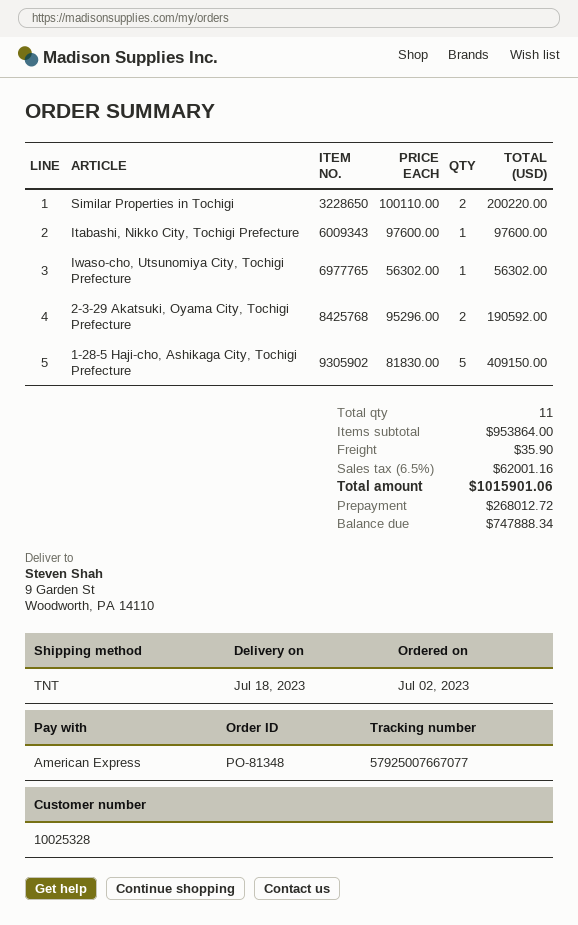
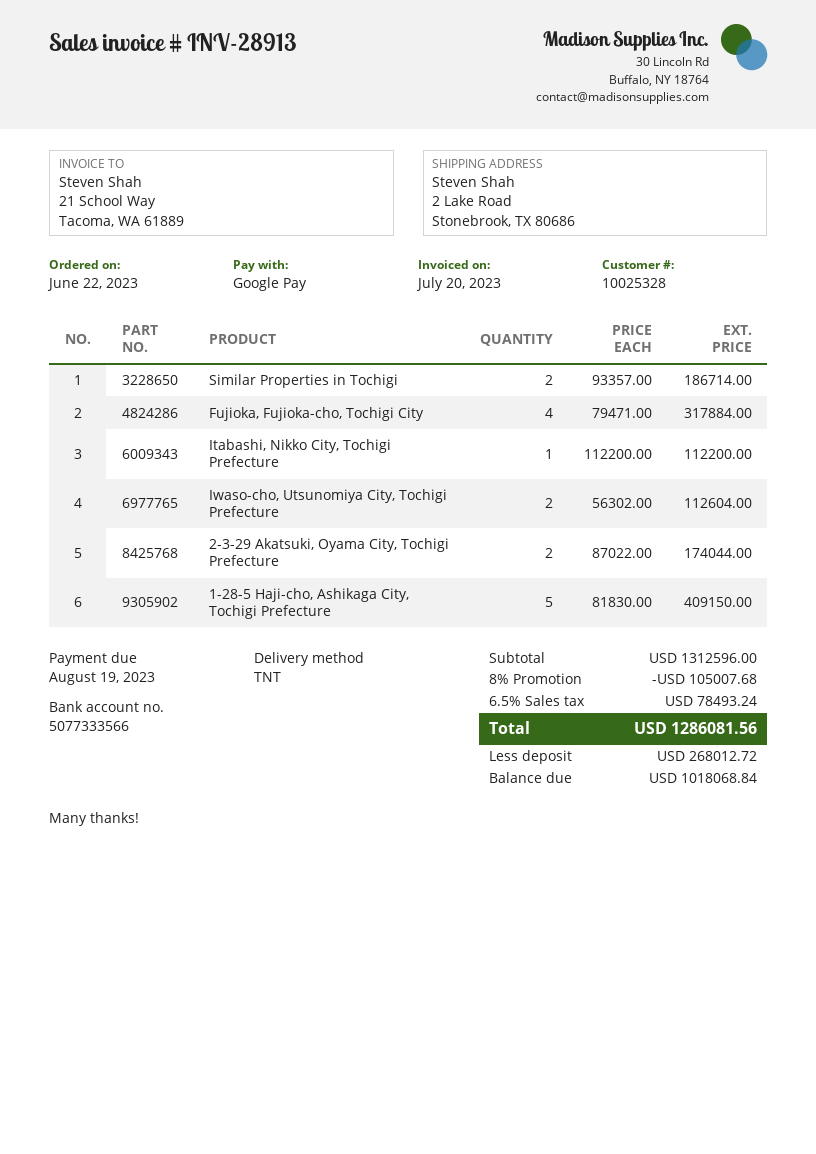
order date: 2023-07-02 -> 2023-06-22
payment method: American Express -> Google Pay
ship to: 9 Garden St, Woodworth, PA 14110 -> 2 Lake Road, Stonebrook, TX 80686
Similar Properties in Tochigi: 2 x 100110.00 = 200220.00 -> 2 x 93357.00 = 186714.00
Itabashi, Nikko City, Tochigi Prefecture: 1 x 97600.00 = 97600.00 -> 1 x 112200.00 = 112200.00
Iwaso-cho, Utsunomiya City, Tochigi Prefecture: 1 x 56302.00 = 56302.00 -> 2 x 56302.00 = 112604.00
2-3-29 Akatsuki, Oyama City, Tochigi Prefecture: 2 x 95296.00 = 190592.00 -> 2 x 87022.00 = 174044.00
Fujioka, Fujioka-cho, Tochigi City: none -> 4 x 79471.00 = 317884.00
subtotal: 953864.00 -> 1312596.00
discount: none -> 8% = 105007.68
shipping: 35.90 -> none
tax: 6.5% = 62001.16 -> 6.5% = 78493.24
total: 1015901.06 -> 1286081.56
balance: 747888.34 -> 1018068.84

